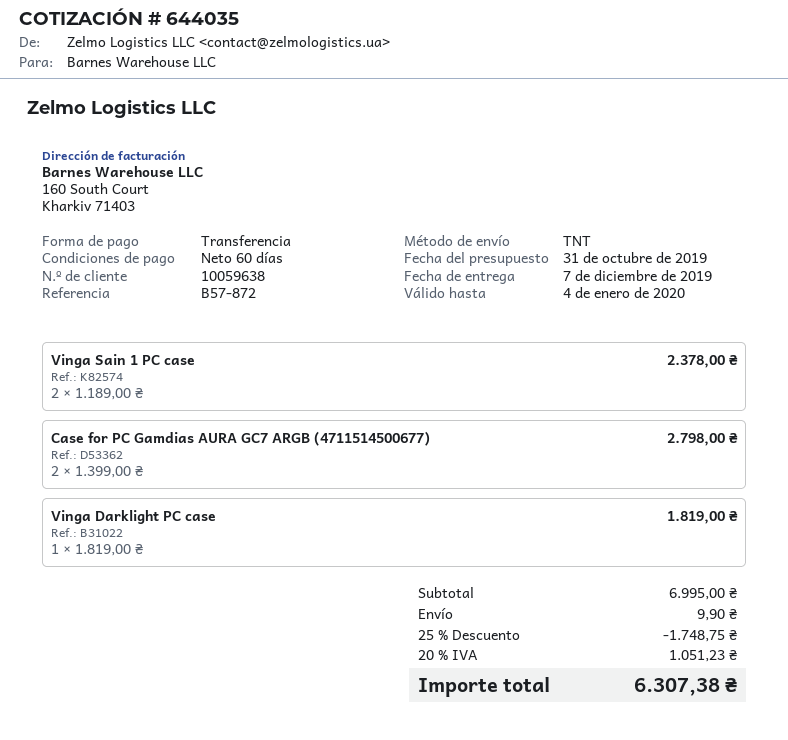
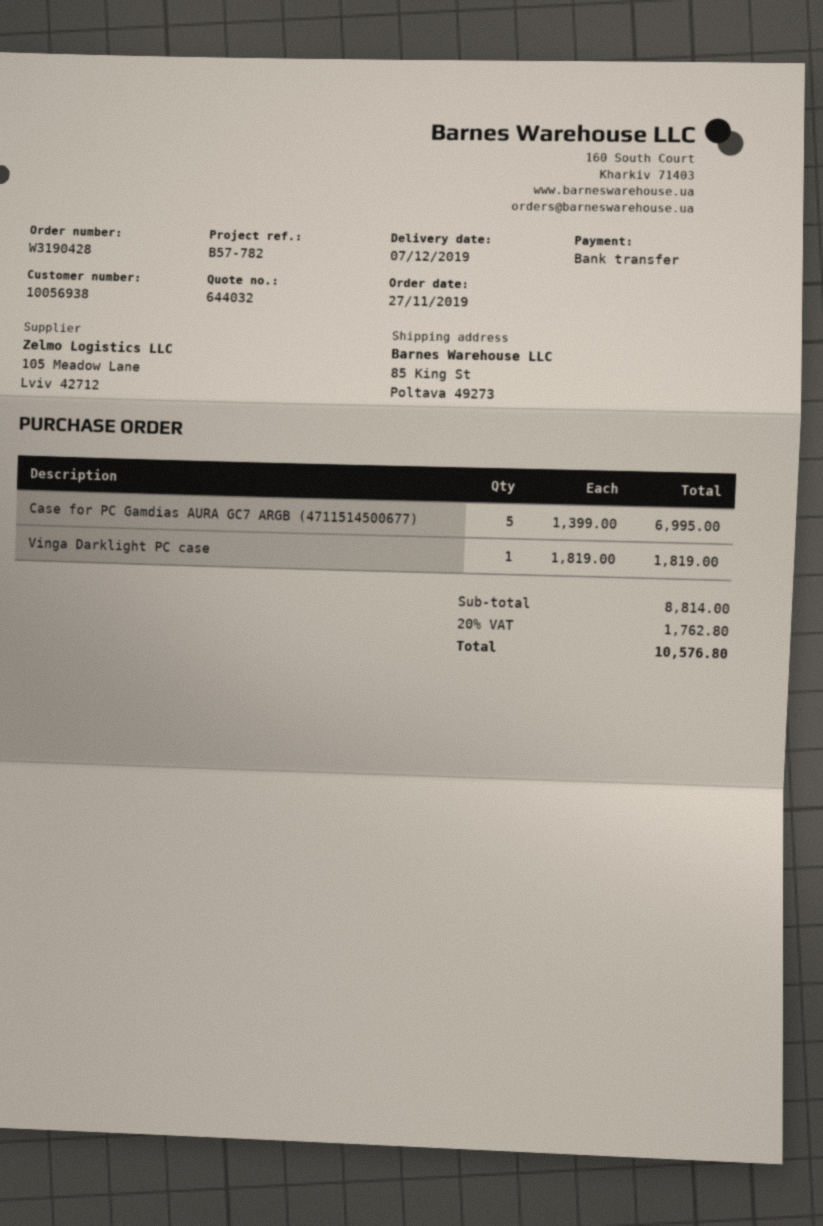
quote number: 644035 -> 644032
customer number: 10059638 -> 10056938
reference: B57-872 -> B57-782
Vinga Sain 1 PC case: 2 x 1189.00 = 2378.00 -> none
Case for PC Gamdias AURA GC7 ARGB (4711514500677): 2 x 1399.00 = 2798.00 -> 5 x 1399.00 = 6995.00
subtotal: 6995.00 -> 8814.00
discount: 25% = 1748.75 -> none
shipping: 9.90 -> none
tax: 20% = 1051.23 -> 20% = 1762.80
total: 6307.38 -> 10576.80

